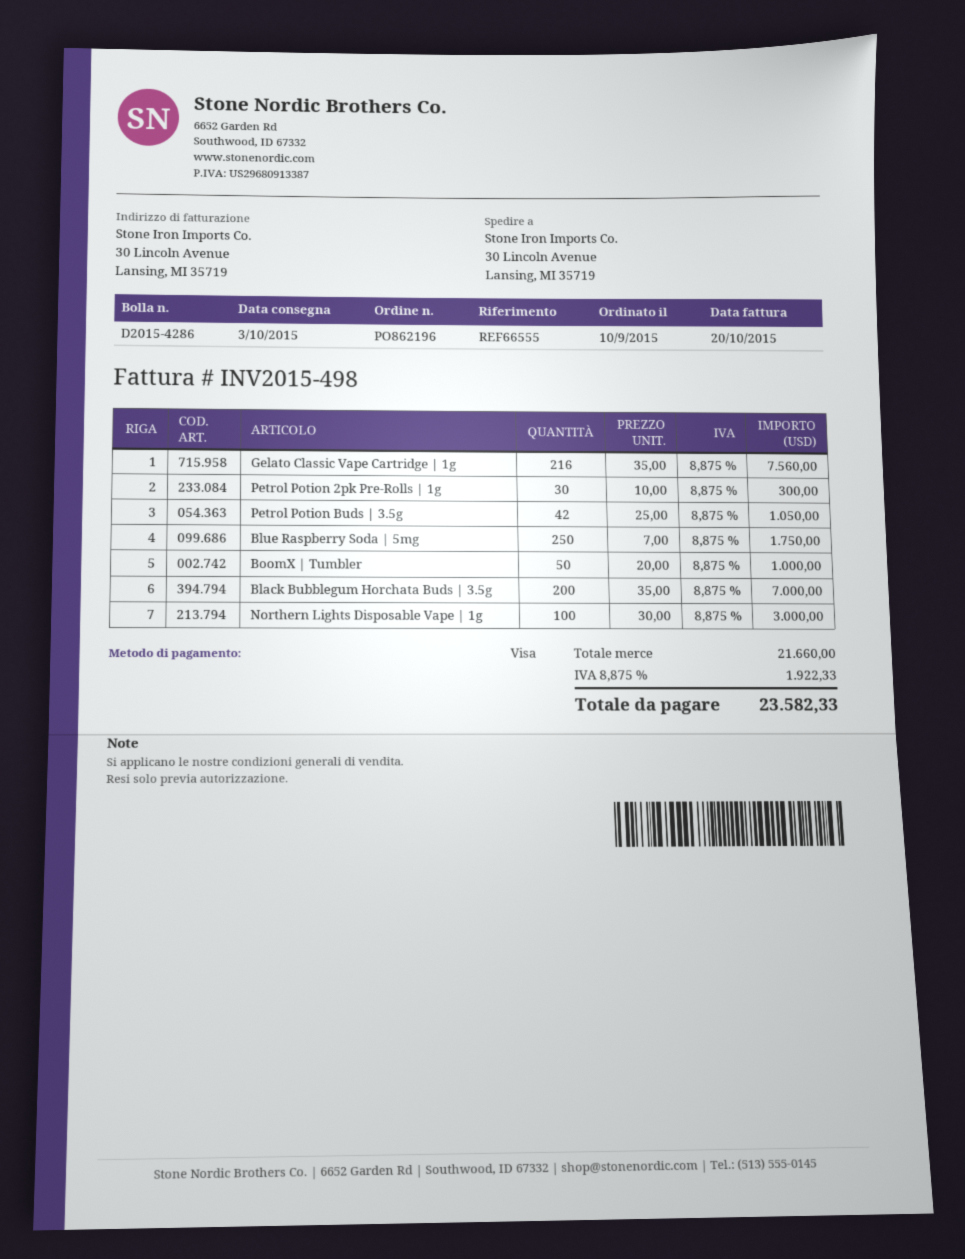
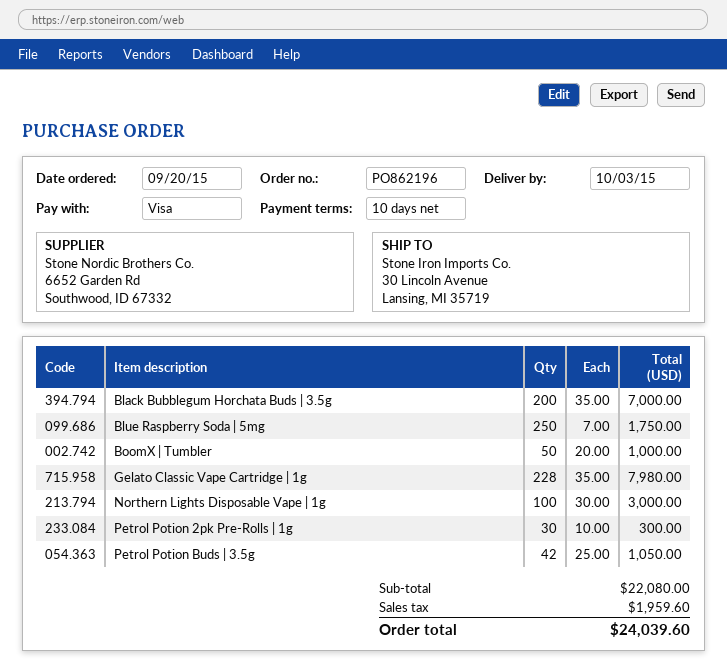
order date: 2015-09-10 -> 2015-09-20
Gelato Classic Vape Cartridge | 1g: 216 x 35.00 = 7560.00 -> 228 x 35.00 = 7980.00
subtotal: 21660.00 -> 22080.00
tax: 1922.33 -> 1959.60
total: 23582.33 -> 24039.60

